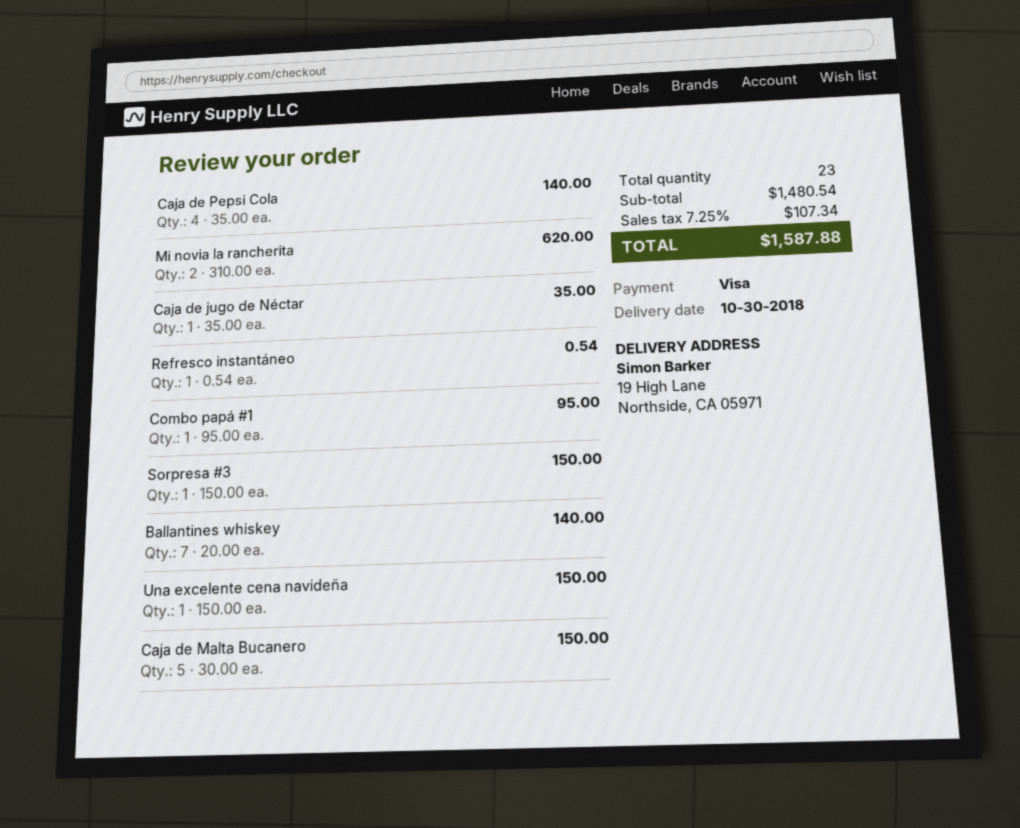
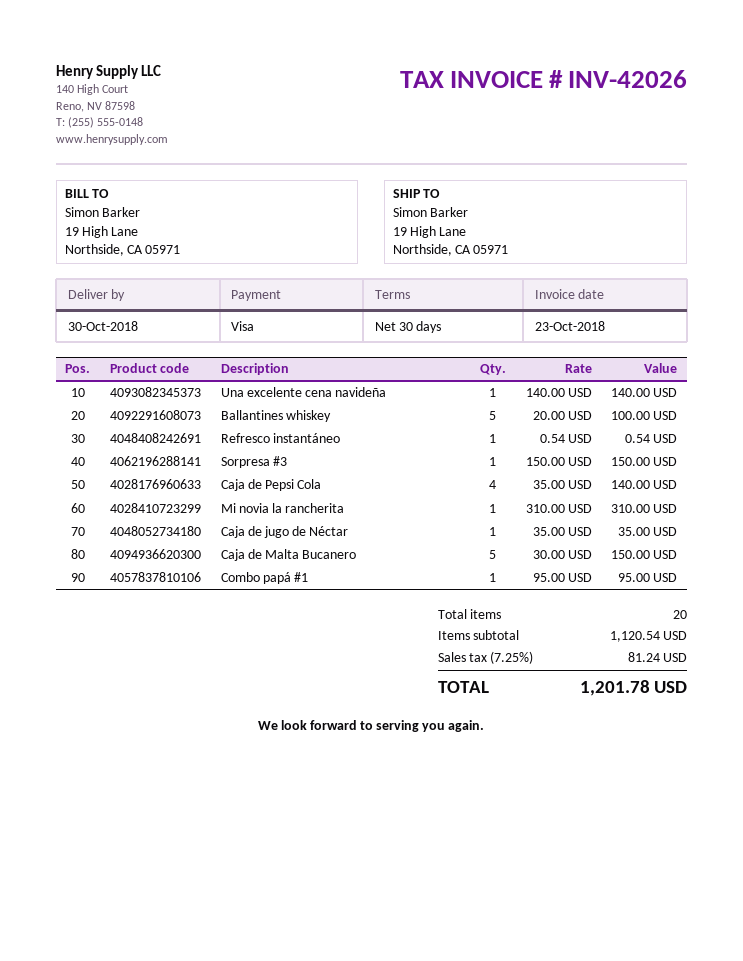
Mi novia la rancherita: 2 x 310.00 = 620.00 -> 1 x 310.00 = 310.00
Ballantines whiskey: 7 x 20.00 = 140.00 -> 5 x 20.00 = 100.00
Una excelente cena navideña: 1 x 150.00 = 150.00 -> 1 x 140.00 = 140.00
total quantity: 23 -> 20
subtotal: 1480.54 -> 1120.54
tax: 7.25% = 107.34 -> 7.25% = 81.24
total: 1587.88 -> 1201.78

